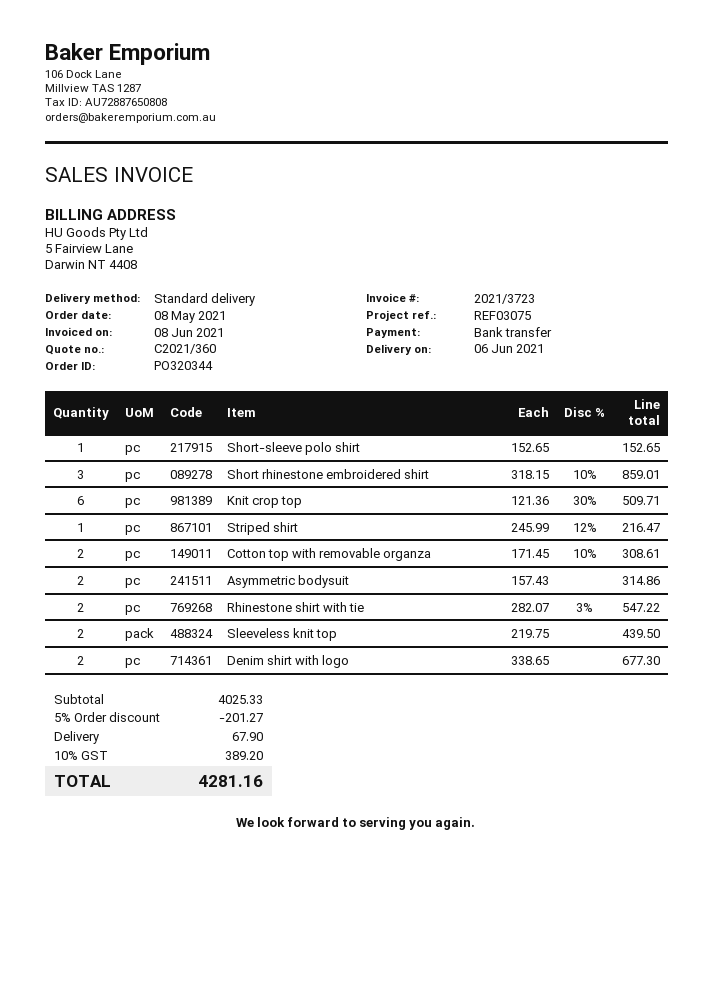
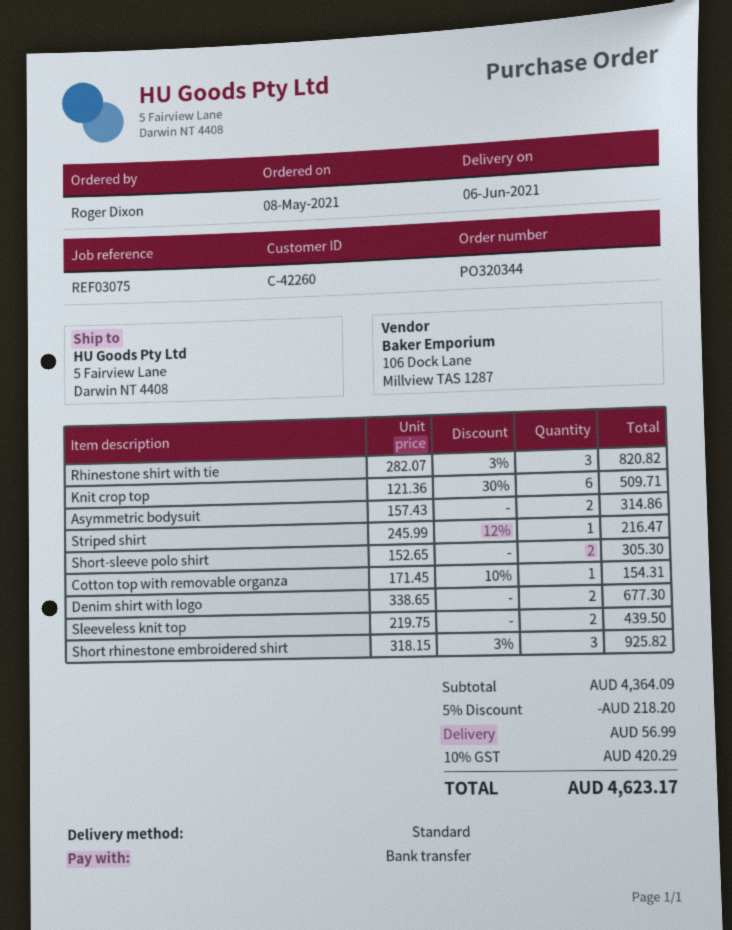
Short-sleeve polo shirt: 1 x 152.65 = 152.65 -> 2 x 152.65 = 305.30
Short rhinestone embroidered shirt: 3 x 318.15 - 10% = 859.01 -> 3 x 318.15 - 3% = 925.82
Cotton top with removable organza: 2 x 171.45 - 10% = 308.61 -> 1 x 171.45 - 10% = 154.31
Rhinestone shirt with tie: 2 x 282.07 - 3% = 547.22 -> 3 x 282.07 - 3% = 820.82
subtotal: 4025.33 -> 4364.09
discount: 5% = 201.27 -> 5% = 218.20
shipping: 67.90 -> 56.99
tax: 10% = 389.20 -> 10% = 420.29
total: 4281.16 -> 4623.17

